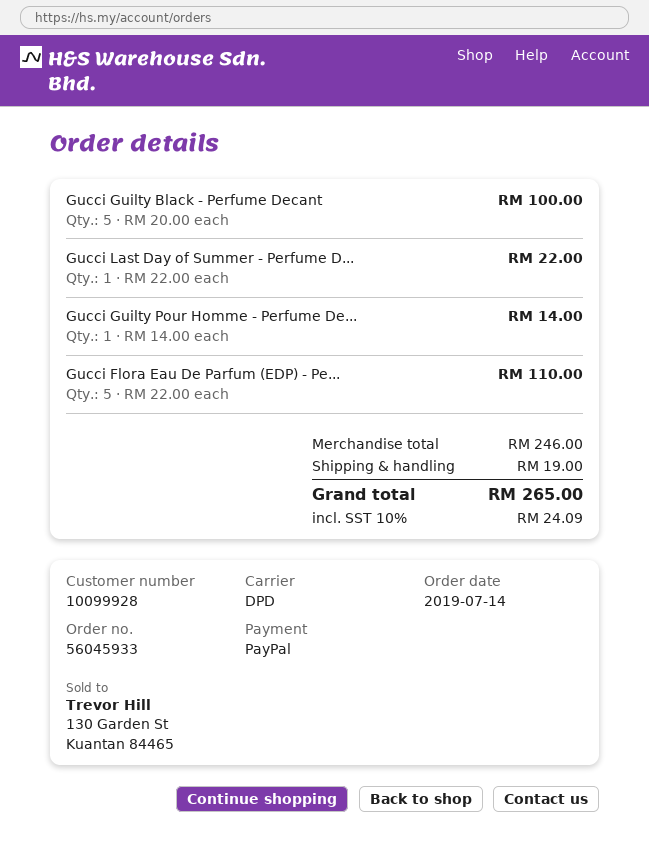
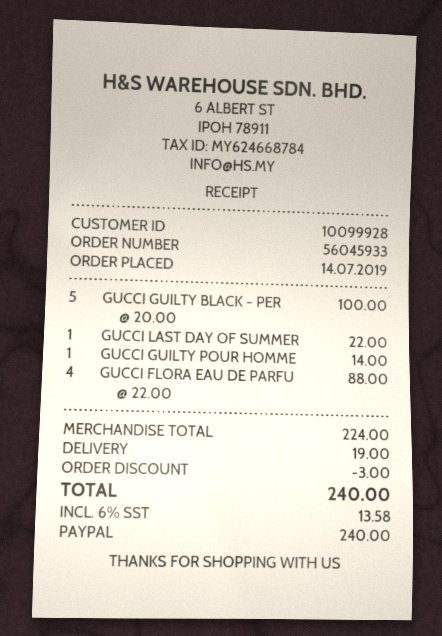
Gucci Flora Eau De Parfum (EDP) - Pe...: 5 x 22.00 = 110.00 -> 4 x 22.00 = 88.00
subtotal: 246.00 -> 224.00
discount: none -> 3.00
tax: 10% = 24.09 -> 6% = 13.58
total: 265.00 -> 240.00

